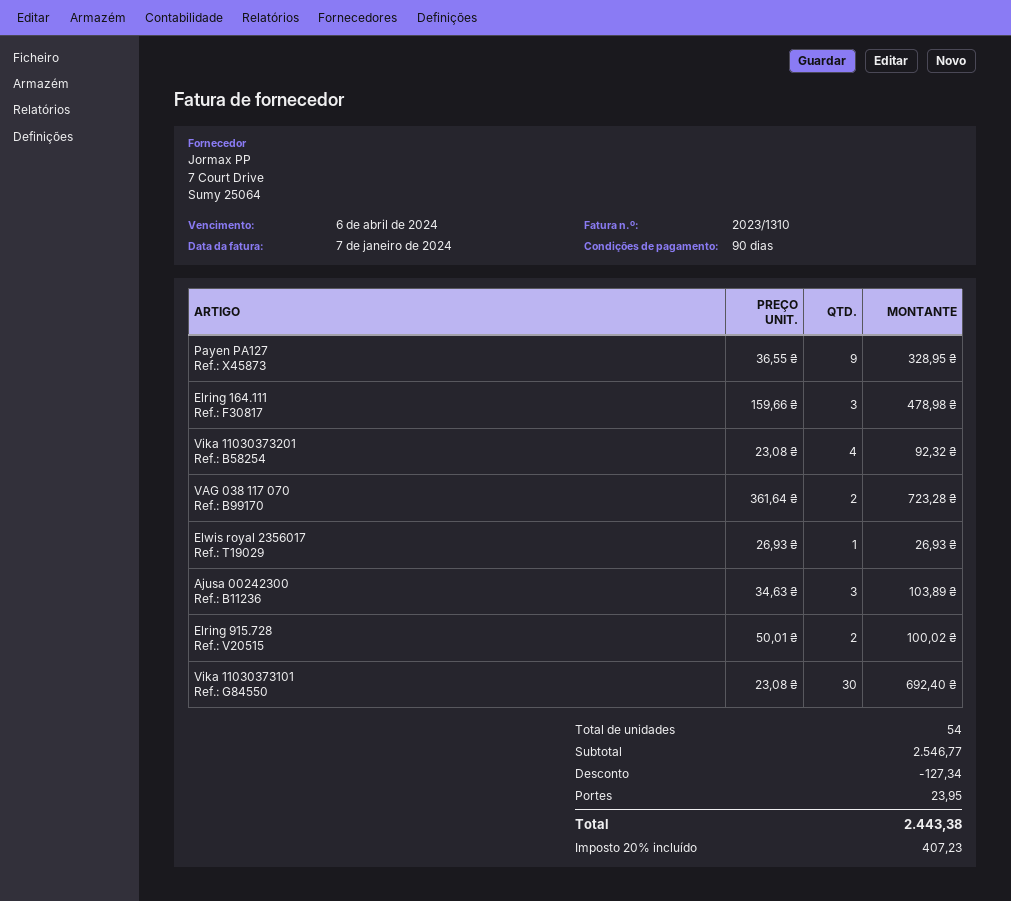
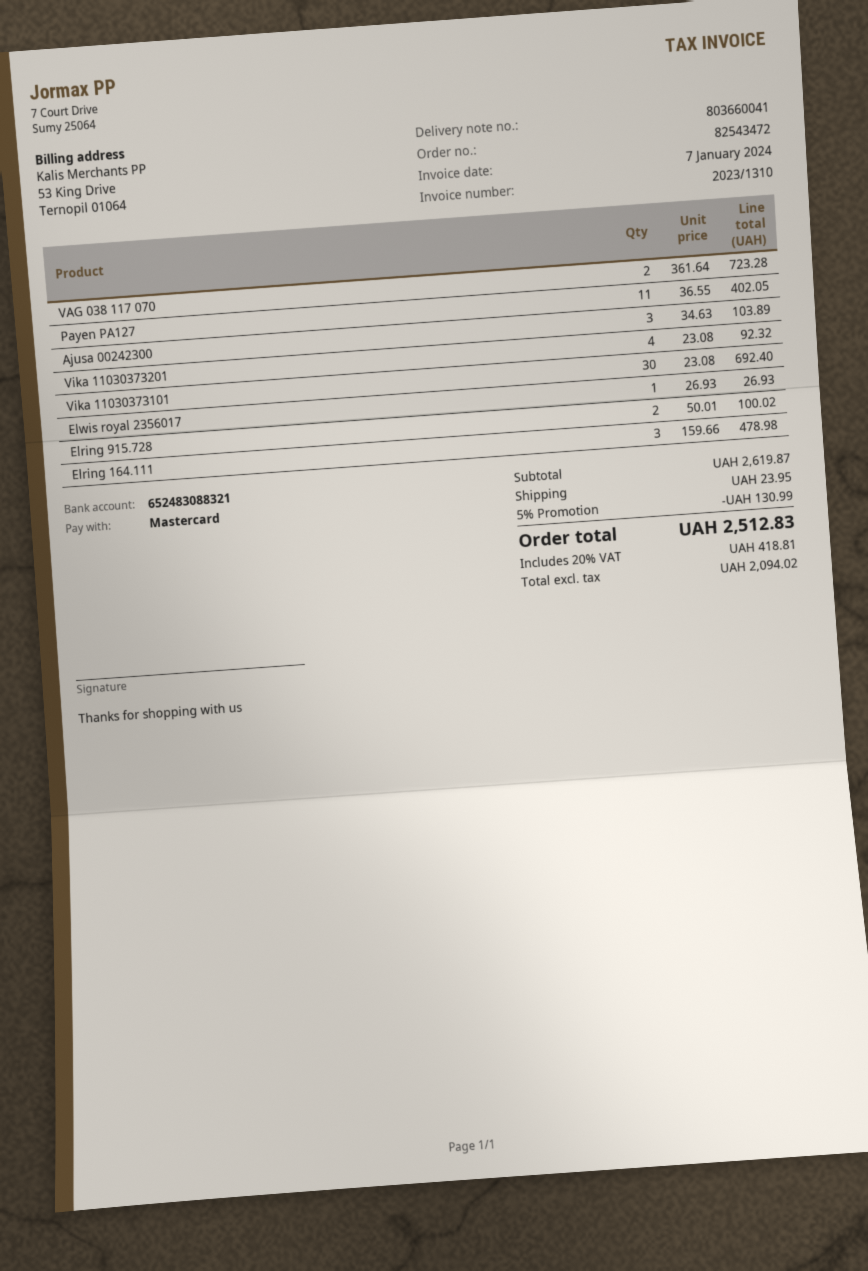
Payen PA127: 9 x 36.55 = 328.95 -> 11 x 36.55 = 402.05
subtotal: 2546.77 -> 2619.87
discount: 127.34 -> 130.99
tax: 20% = 407.23 -> 20% = 418.81
total: 2443.38 -> 2512.83

